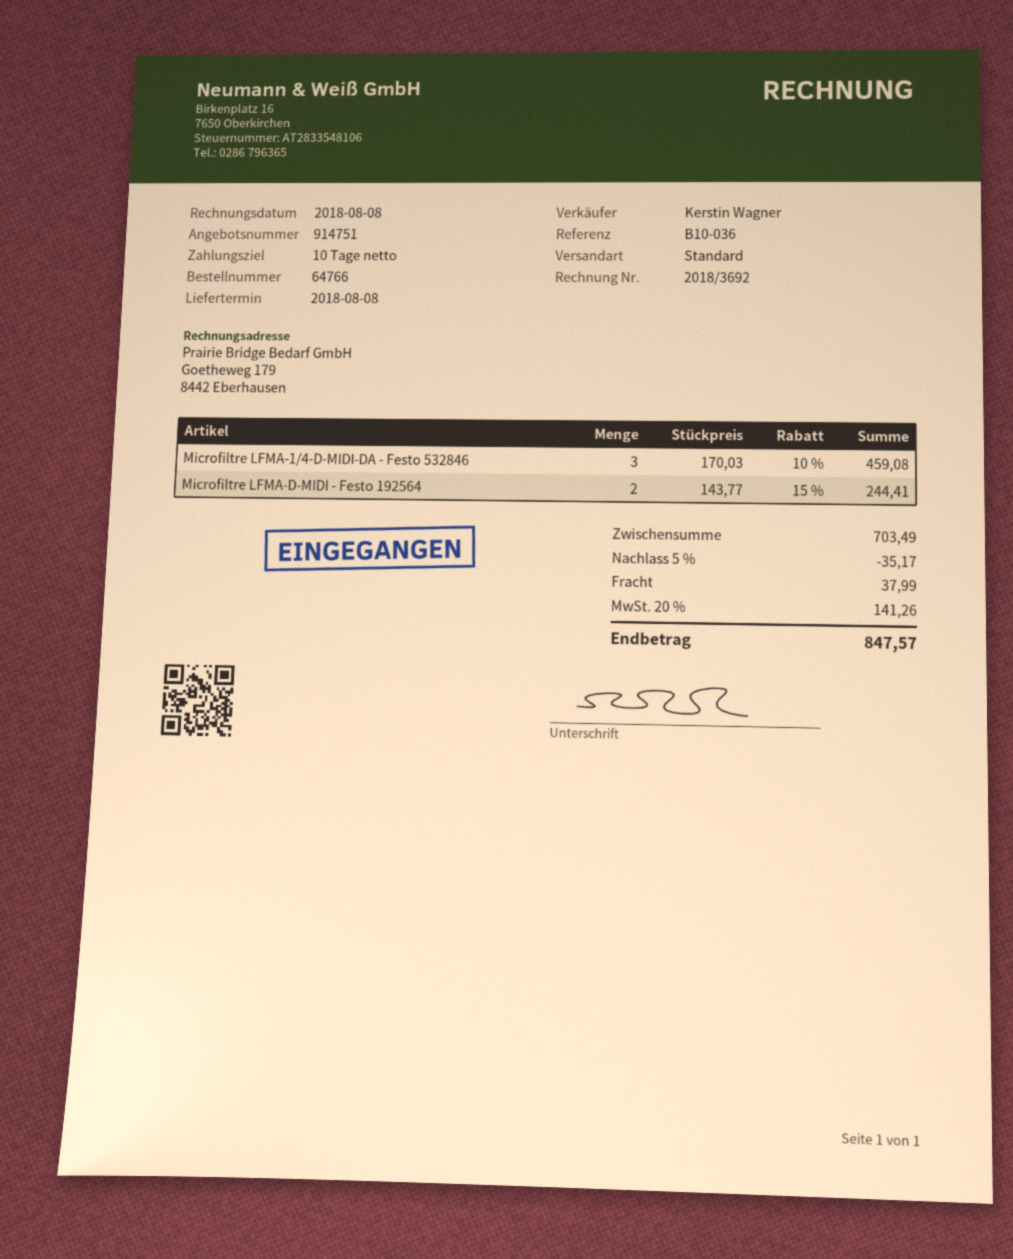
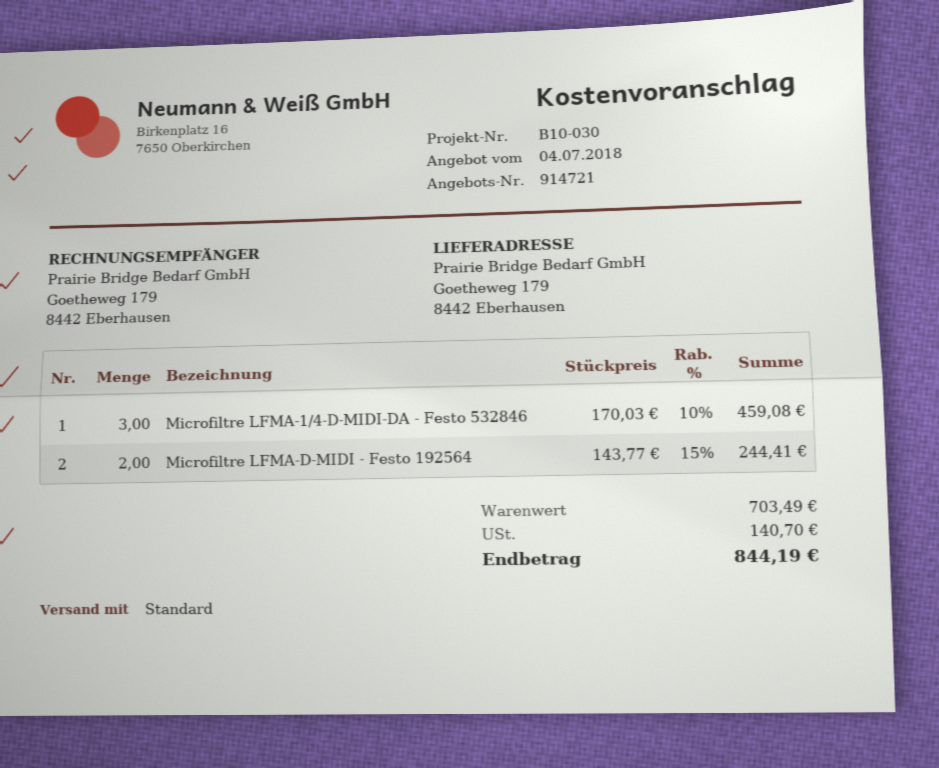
quote number: 914751 -> 914721
reference: B10-036 -> B10-030
discount: 5% = 35.17 -> none
shipping: 37.99 -> none
tax: 141.26 -> 140.70
total: 847.57 -> 844.19

